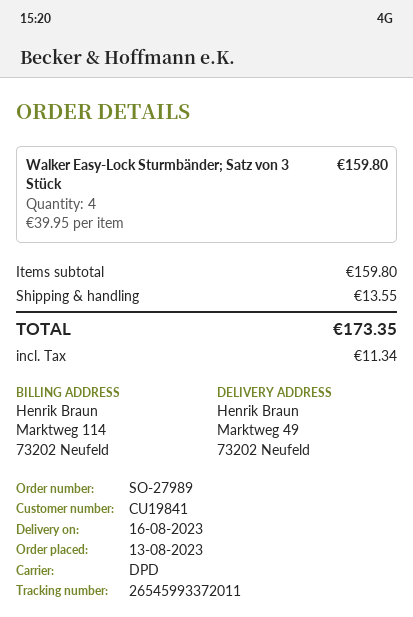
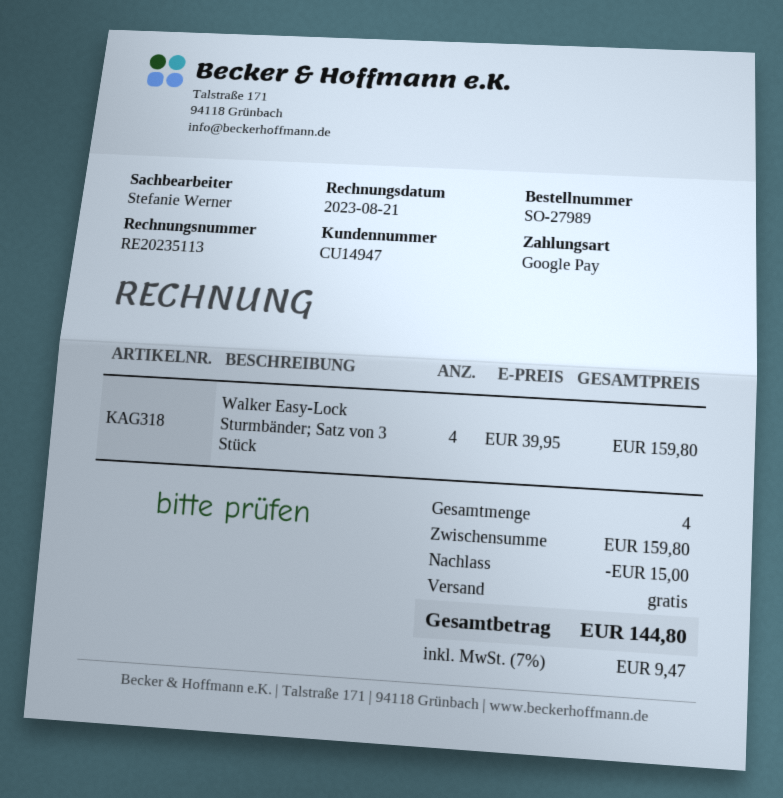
customer number: CU19841 -> CU14947
discount: none -> 15.00
shipping: 13.55 -> 0.00
tax: 11.34 -> 9.47
total: 173.35 -> 144.80

